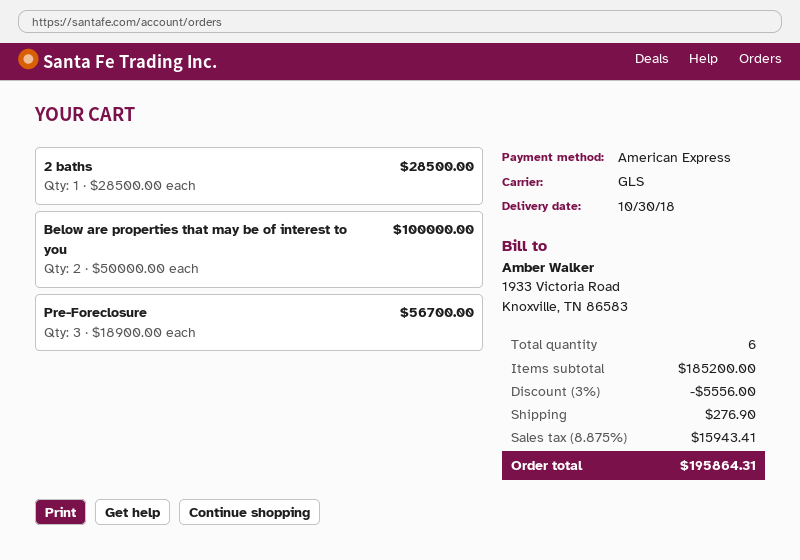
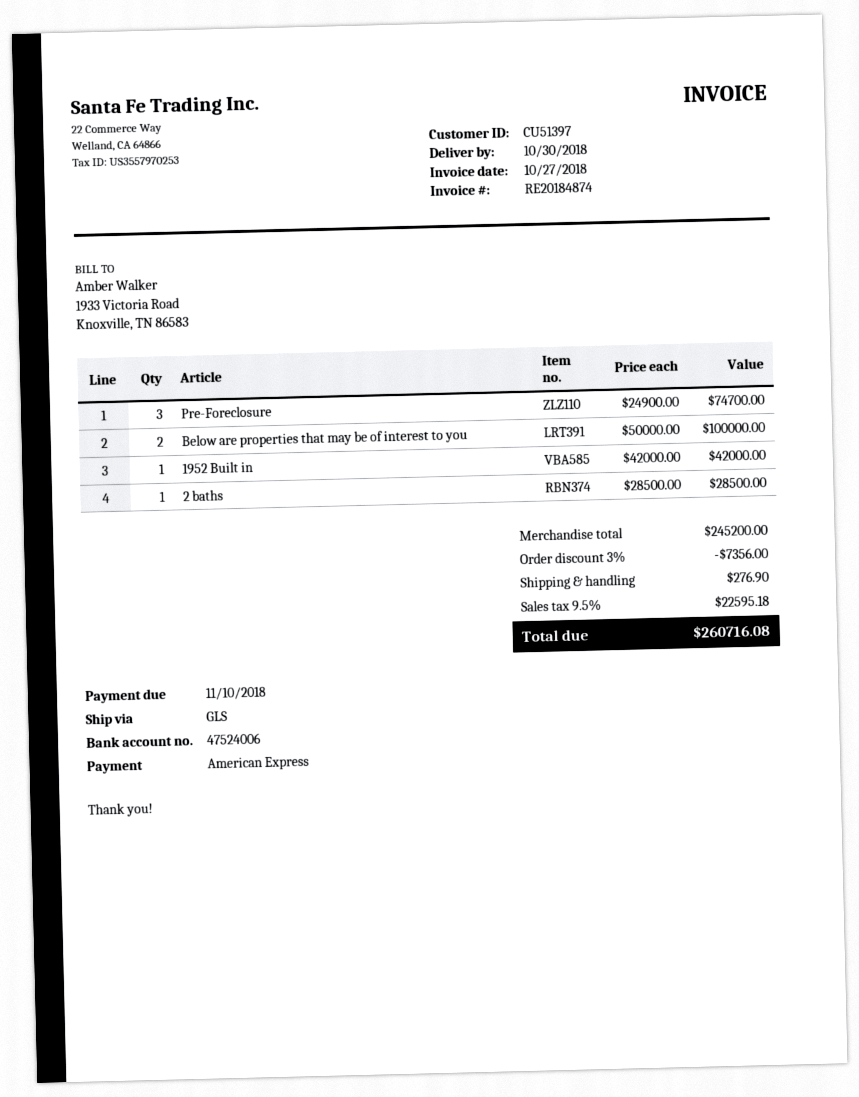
Pre-Foreclosure: 3 x 18900.00 = 56700.00 -> 3 x 24900.00 = 74700.00
1952 Built in: none -> 1 x 42000.00 = 42000.00
subtotal: 185200.00 -> 245200.00
discount: 3% = 5556.00 -> 3% = 7356.00
tax: 8.875% = 15943.41 -> 9.5% = 22595.18
total: 195864.31 -> 260716.08

